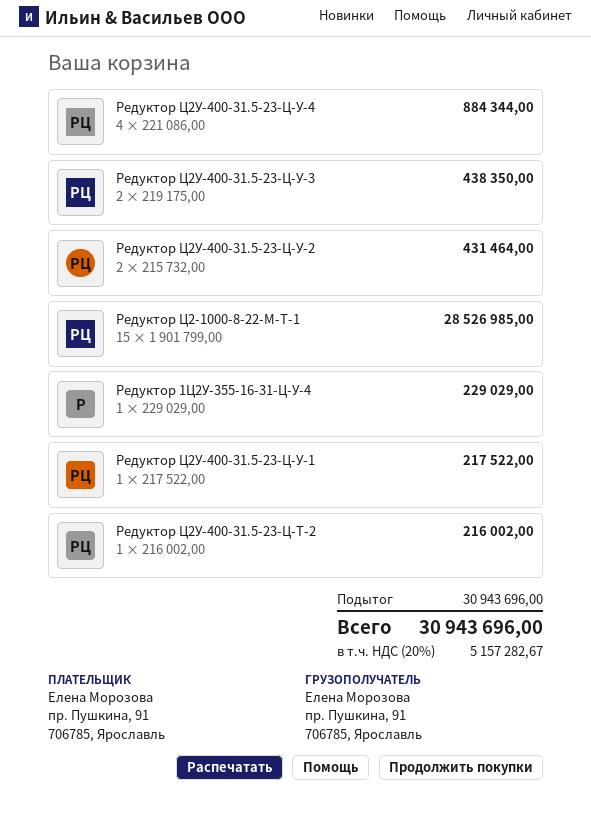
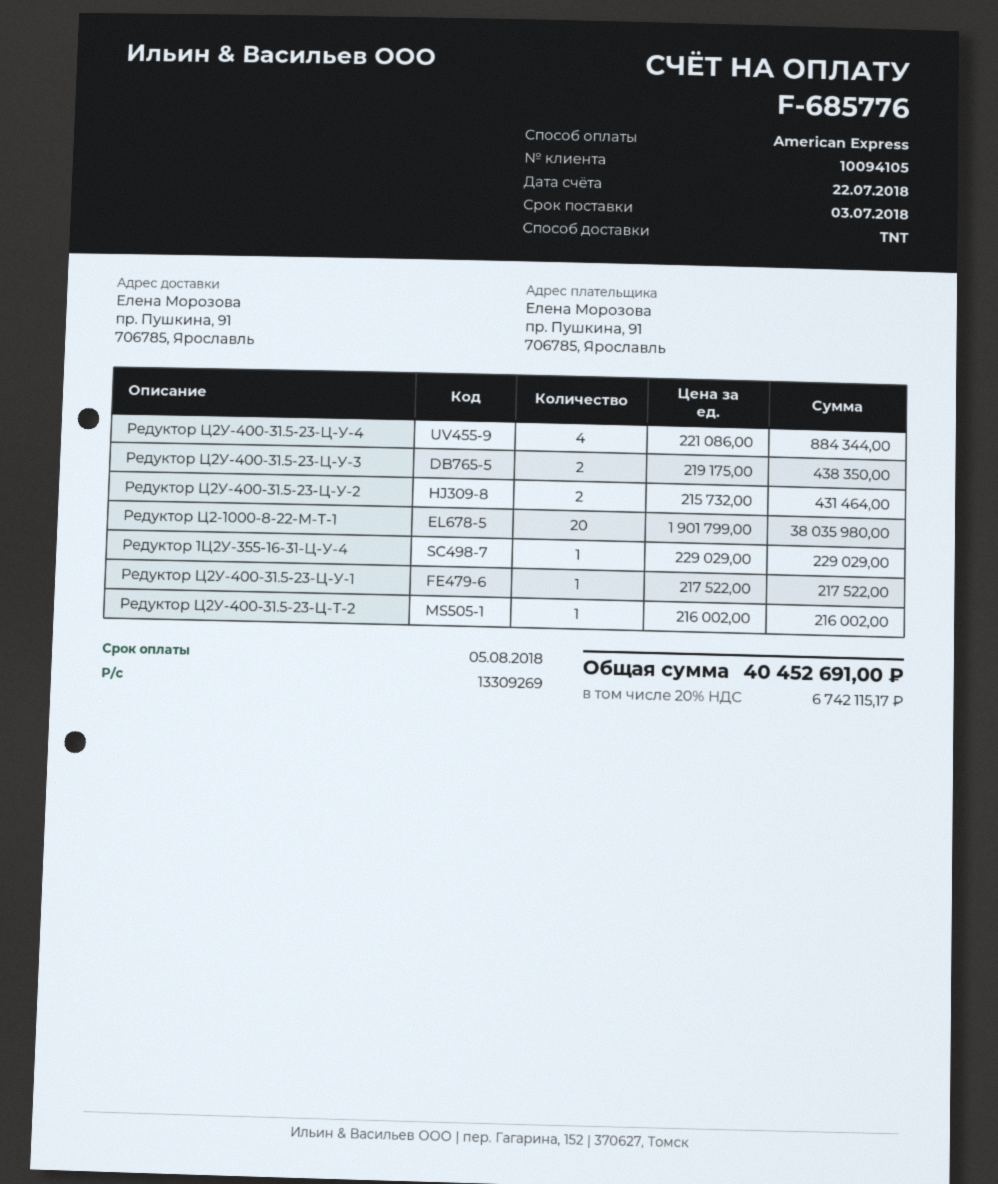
Редуктор Ц2-1000-8-22-М-Т-1: 15 x 1901799.00 = 28526985.00 -> 20 x 1901799.00 = 38035980.00
tax: 20% = 5157282.67 -> 20% = 6742115.17
total: 30943696.00 -> 40452691.00

